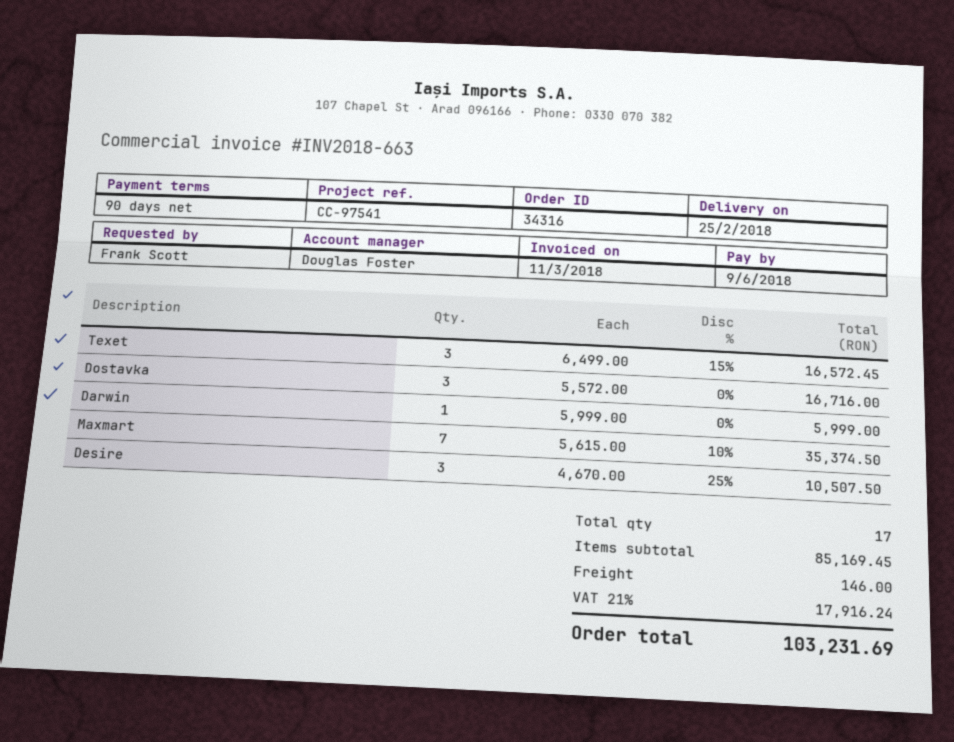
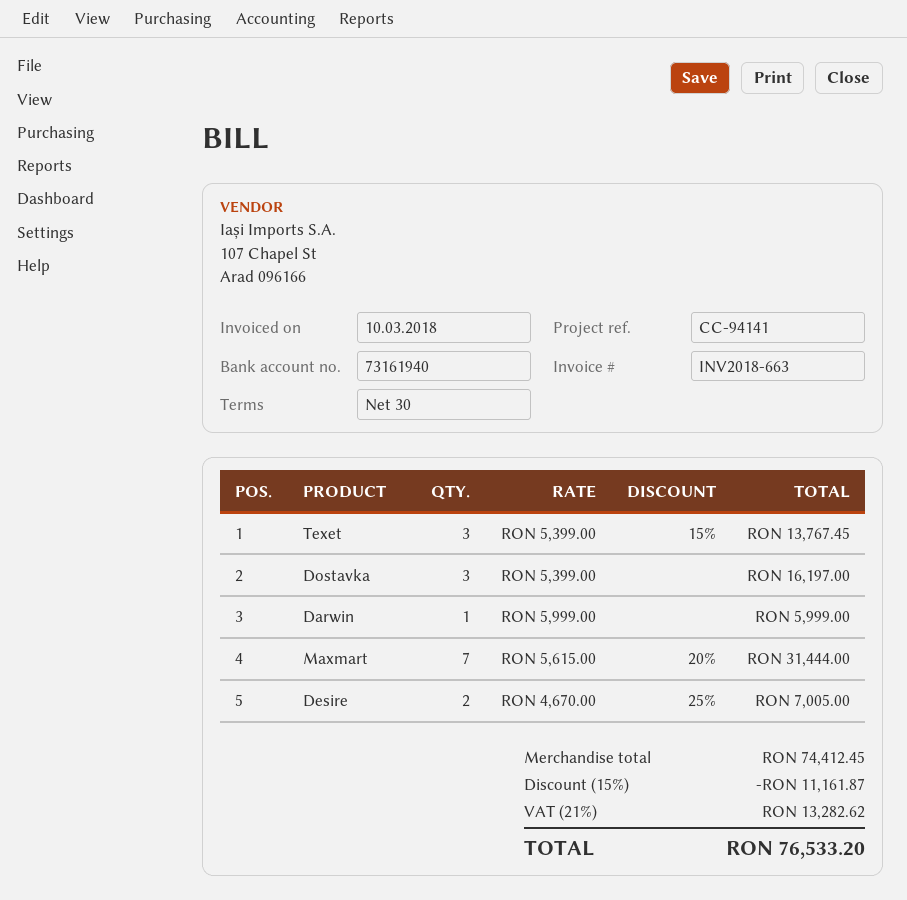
invoice date: 2018-03-11 -> 2018-03-10
payment terms: 90 days -> 30 days
reference: CC-97541 -> CC-94141
Texet: 3 x 6499.00 - 15% = 16572.45 -> 3 x 5399.00 - 15% = 13767.45
Dostavka: 3 x 5572.00 = 16716.00 -> 3 x 5399.00 = 16197.00
Maxmart: 7 x 5615.00 - 10% = 35374.50 -> 7 x 5615.00 - 20% = 31444.00
Desire: 3 x 4670.00 - 25% = 10507.50 -> 2 x 4670.00 - 25% = 7005.00
subtotal: 85169.45 -> 74412.45
discount: none -> 15% = 11161.87
shipping: 146.00 -> none
tax: 21% = 17916.24 -> 21% = 13282.62
total: 103231.69 -> 76533.20

